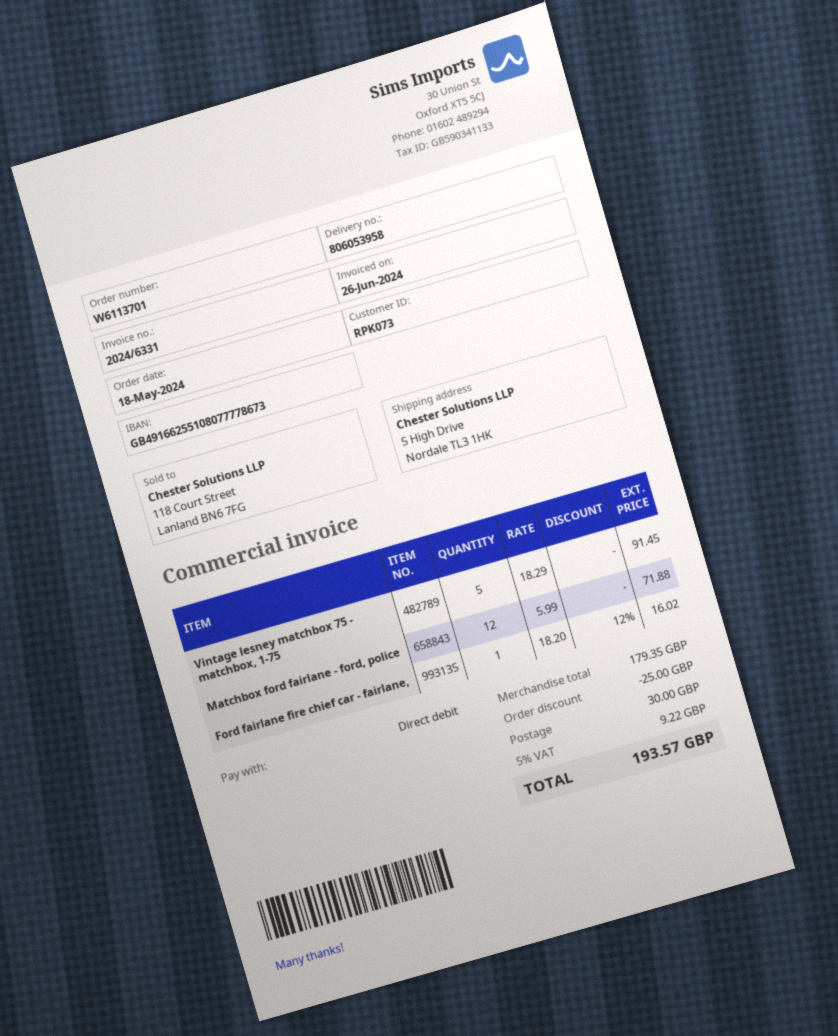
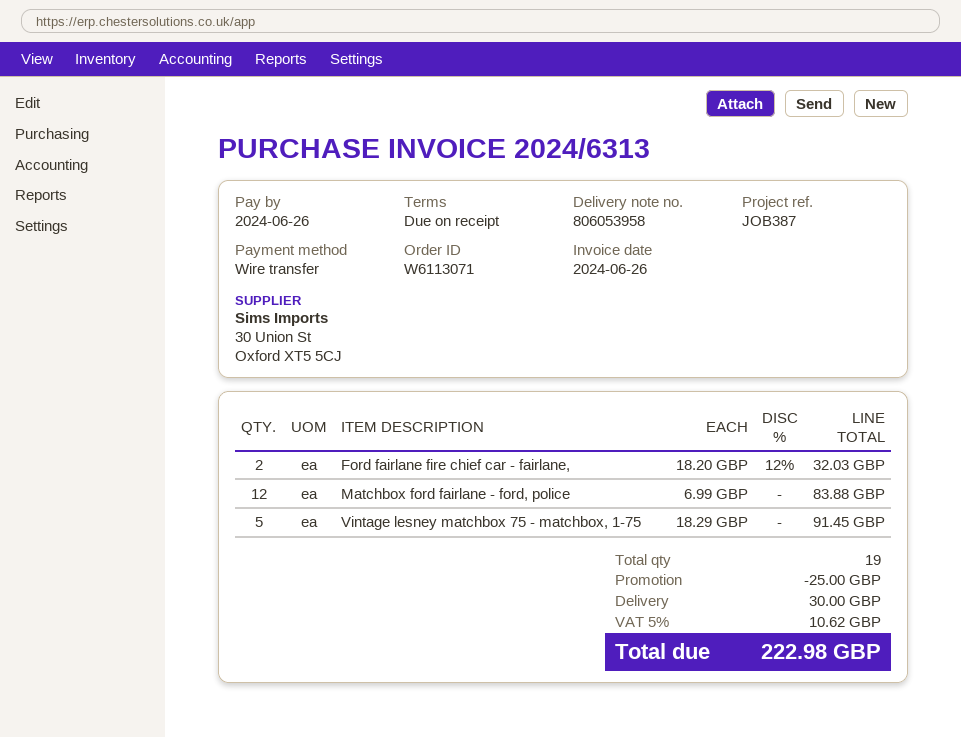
order number: W6113701 -> W6113071
invoice number: 2024/6331 -> 2024/6313
payment method: direct debit -> bank transfer
Matchbox ford fairlane - ford, police: 12 x 5.99 = 71.88 -> 12 x 6.99 = 83.88
Ford fairlane fire chief car - fairlane,: 1 x 18.20 - 12% = 16.02 -> 2 x 18.20 - 12% = 32.03
tax: 5% = 9.22 -> 5% = 10.62
total: 193.57 -> 222.98

